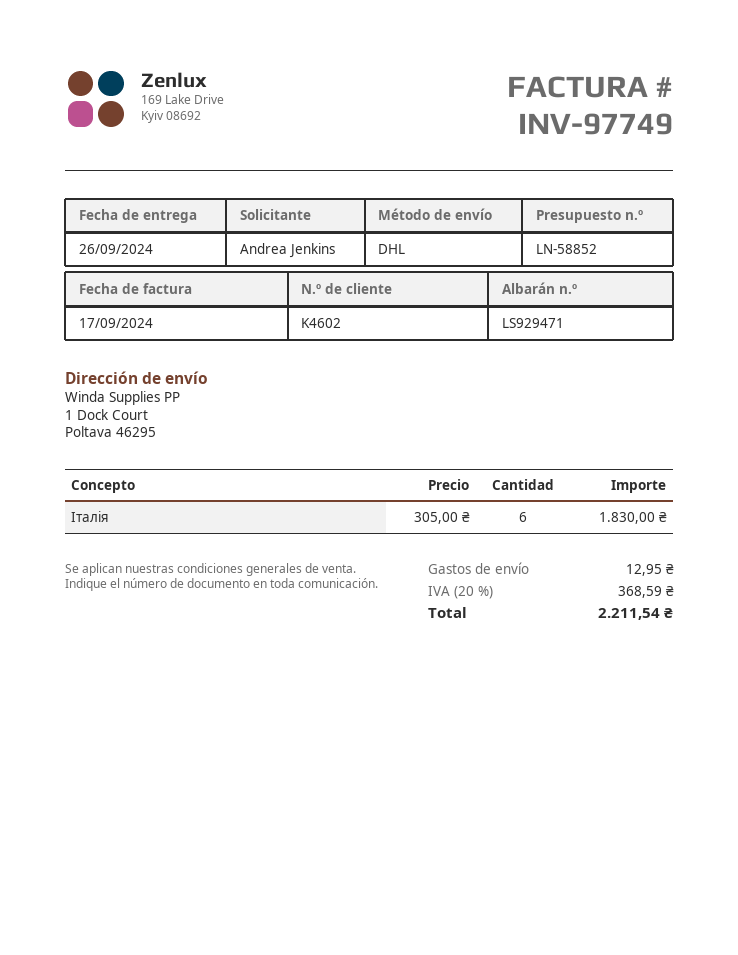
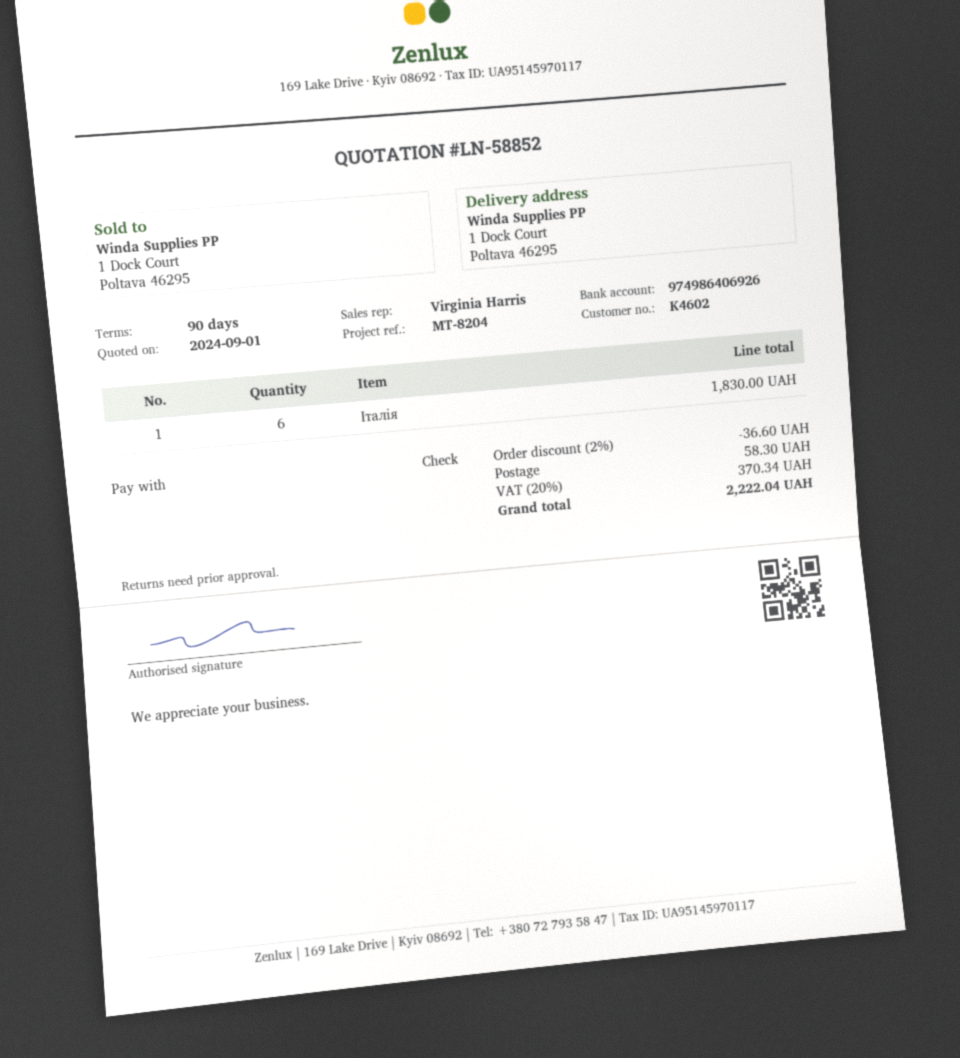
discount: none -> 2% = 36.60
shipping: 12.95 -> 58.30
tax: 20% = 368.59 -> 20% = 370.34
total: 2211.54 -> 2222.04

